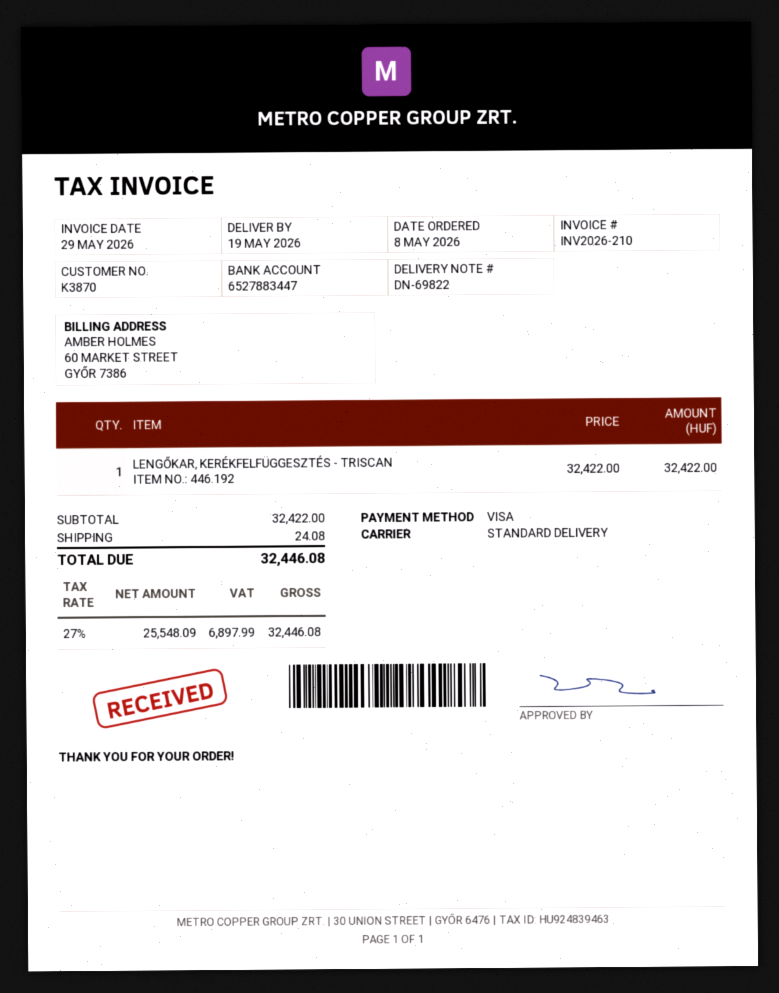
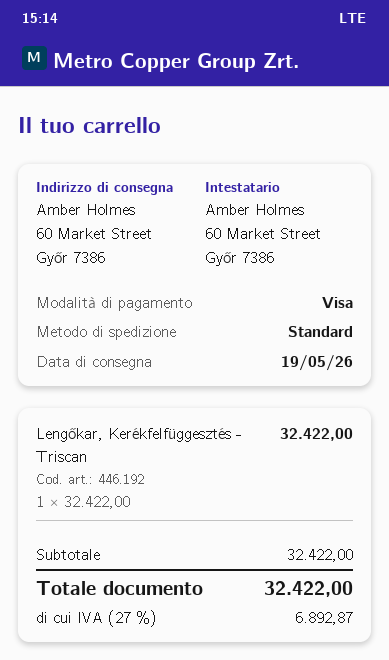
shipping: 24.08 -> none
tax: 27% = 6897.99 -> 27% = 6892.87
total: 32446.08 -> 32422.00

